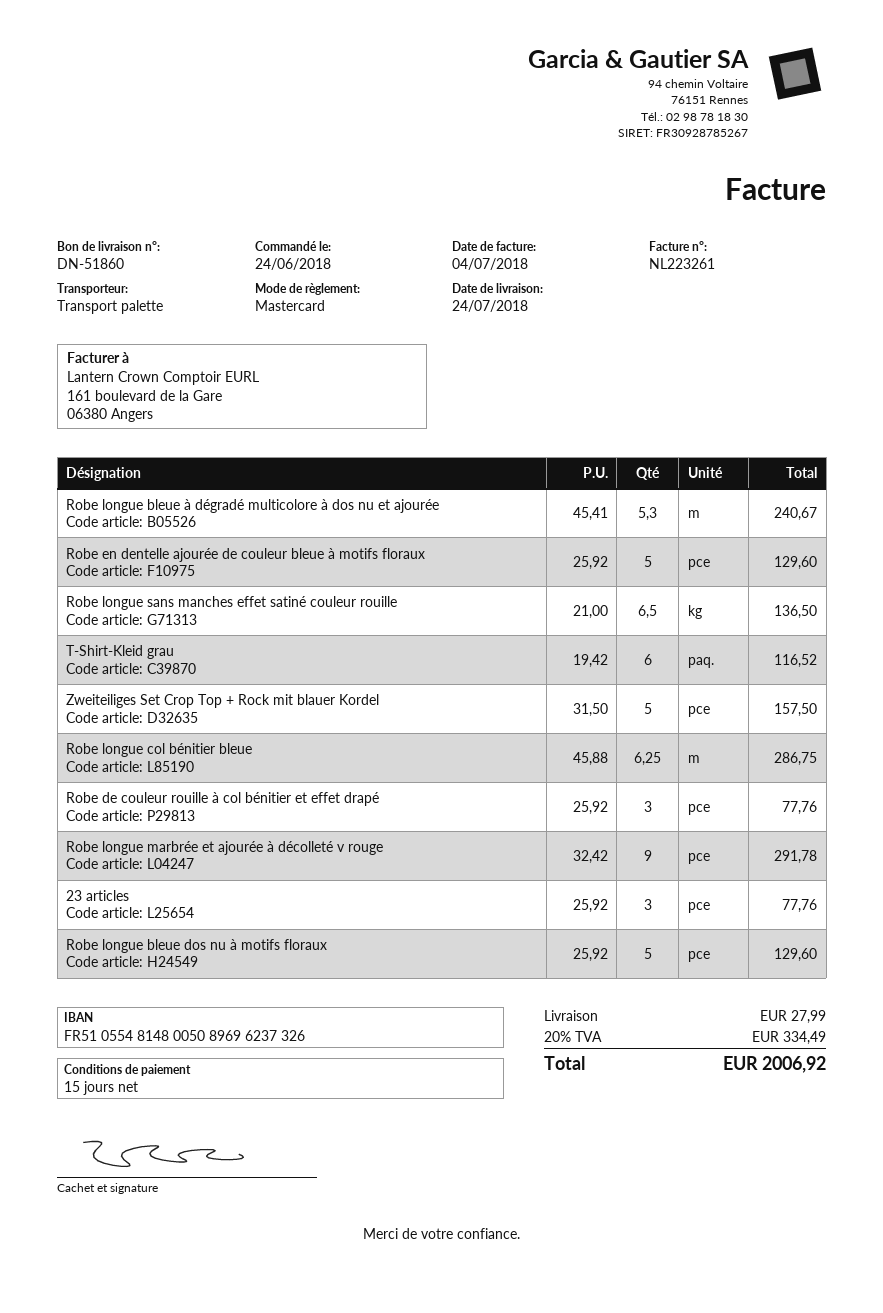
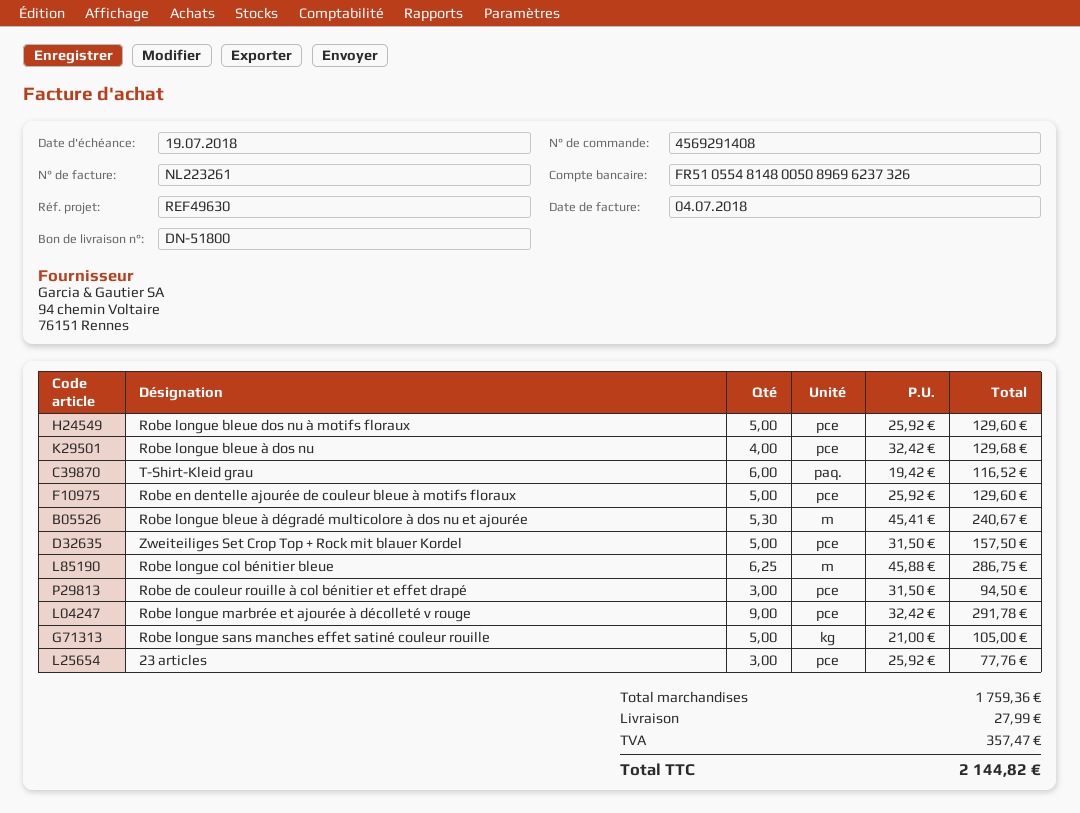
delivery note number: DN-51860 -> DN-51800
Robe longue sans manches effet satiné couleur rouille: 6.5 x 21.00 = 136.50 -> 5 x 21.00 = 105.00
Robe de couleur rouille à col bénitier et effet drapé: 3 x 25.92 = 77.76 -> 3 x 31.50 = 94.50
Robe longue bleue à dos nu: none -> 4 x 32.42 = 129.68
tax: 334.49 -> 357.47
total: 2006.92 -> 2144.82

